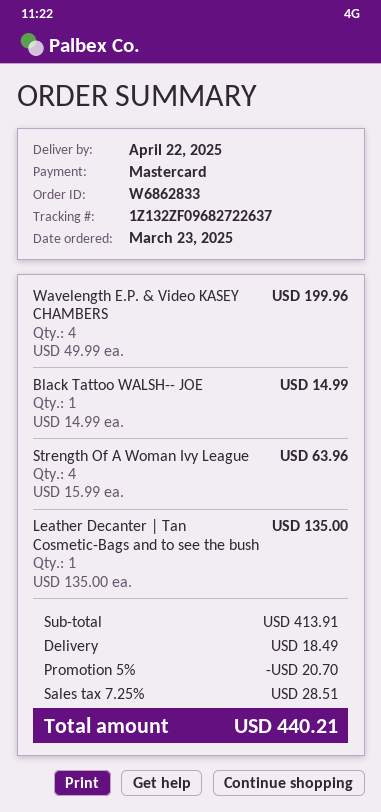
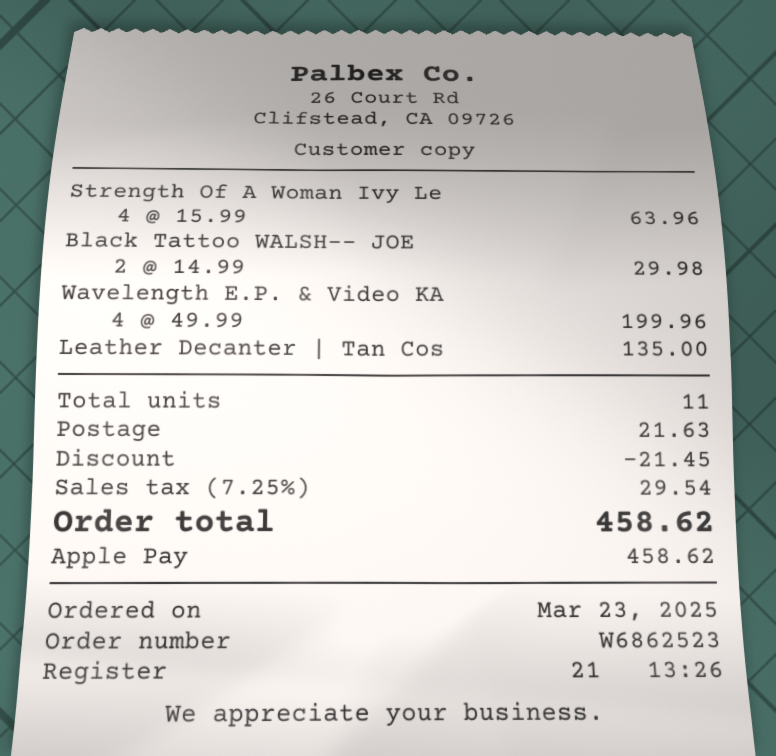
order number: W6862833 -> W6862523
payment method: Mastercard -> Apple Pay
Black Tattoo WALSH-- JOE: 1 x 14.99 = 14.99 -> 2 x 14.99 = 29.98
discount: 20.70 -> 21.45
shipping: 18.49 -> 21.63
tax: 7.25% = 28.51 -> 7.25% = 29.54
total: 440.21 -> 458.62

